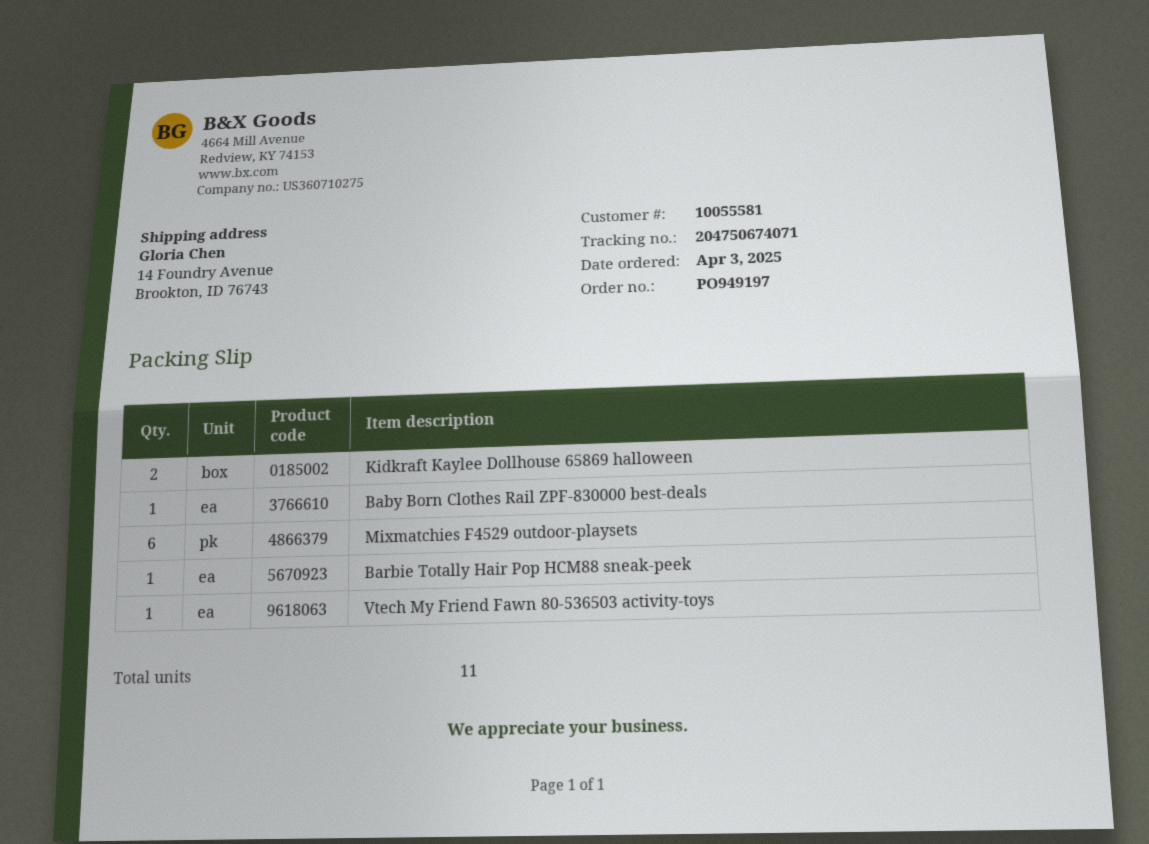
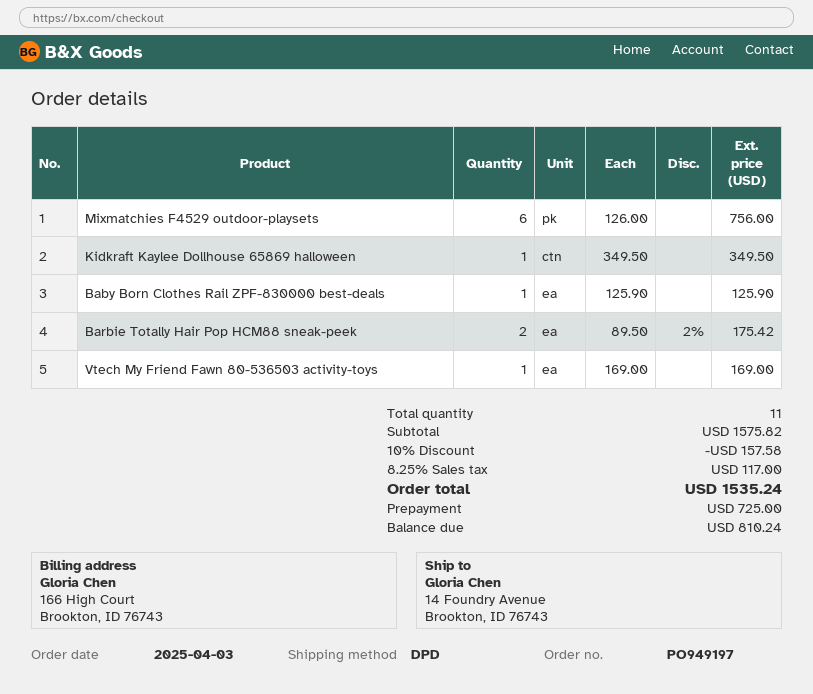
Kidkraft Kaylee Dollhouse 65869 halloween: 2 -> 1
Barbie Totally Hair Pop HCM88 sneak-peek: 1 -> 2

